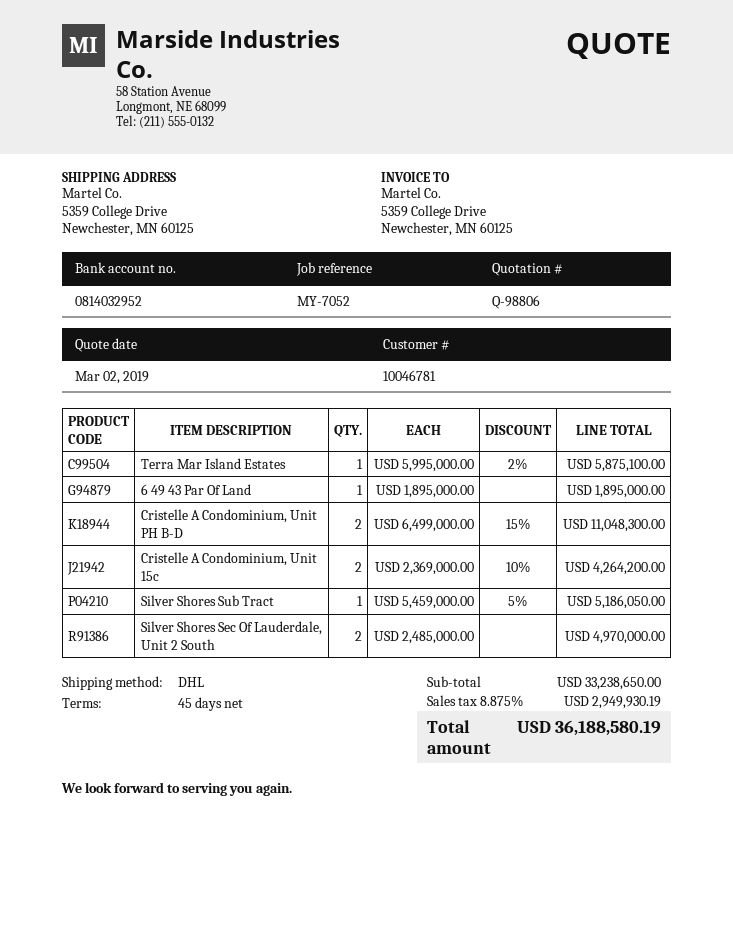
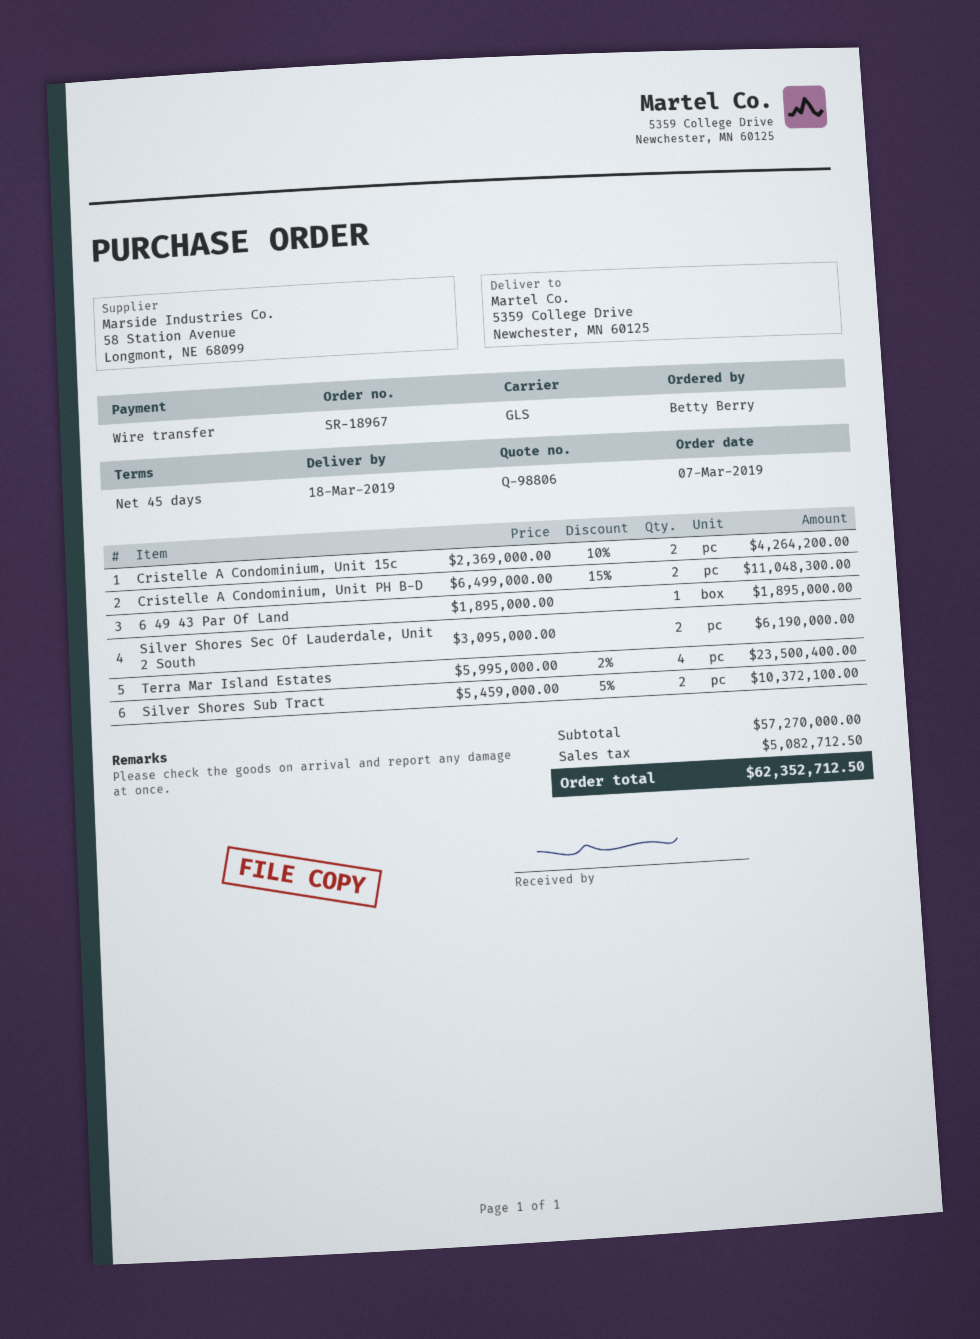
shipping method: DHL -> GLS
Terra Mar Island Estates: 1 x 5995000.00 - 2% = 5875100.00 -> 4 x 5995000.00 - 2% = 23500400.00
Silver Shores Sub Tract: 1 x 5459000.00 - 5% = 5186050.00 -> 2 x 5459000.00 - 5% = 10372100.00
Silver Shores Sec Of Lauderdale, Unit 2 South: 2 x 2485000.00 = 4970000.00 -> 2 x 3095000.00 = 6190000.00
subtotal: 33238650.00 -> 57270000.00
tax: 2949930.19 -> 5082712.50
total: 36188580.19 -> 62352712.50

